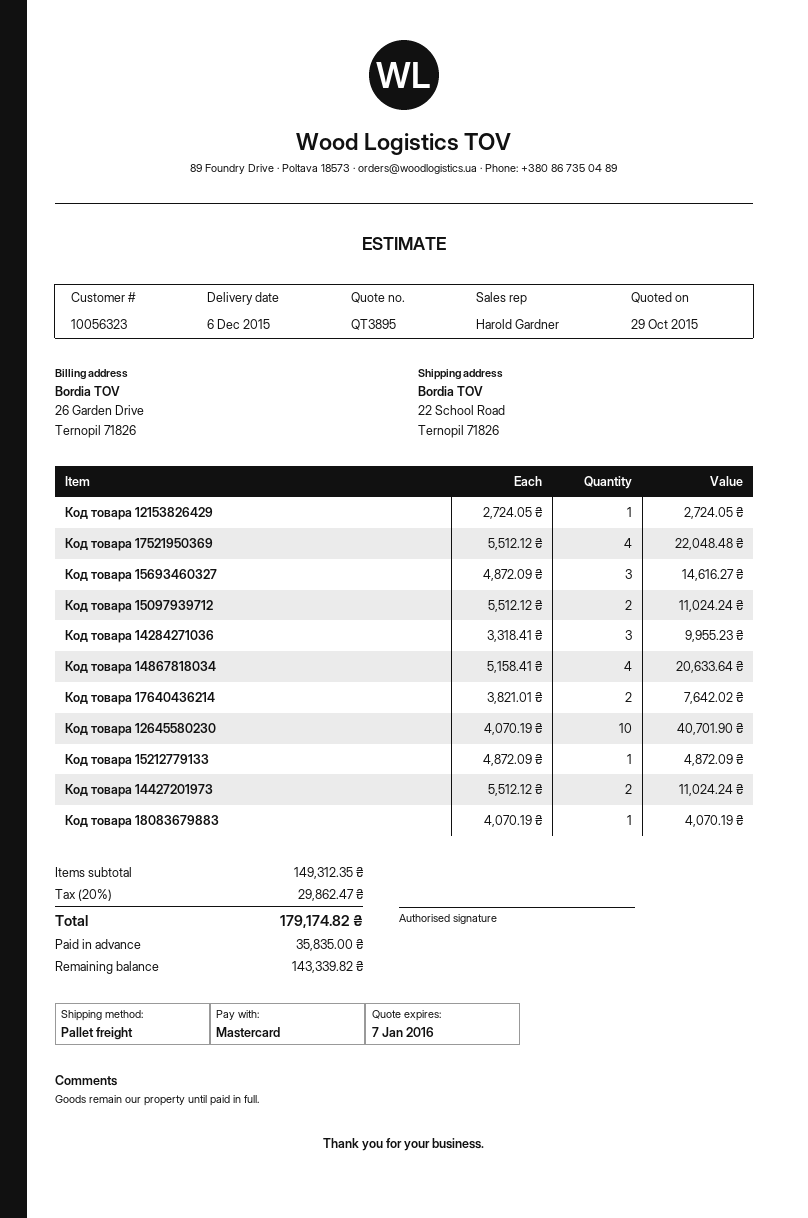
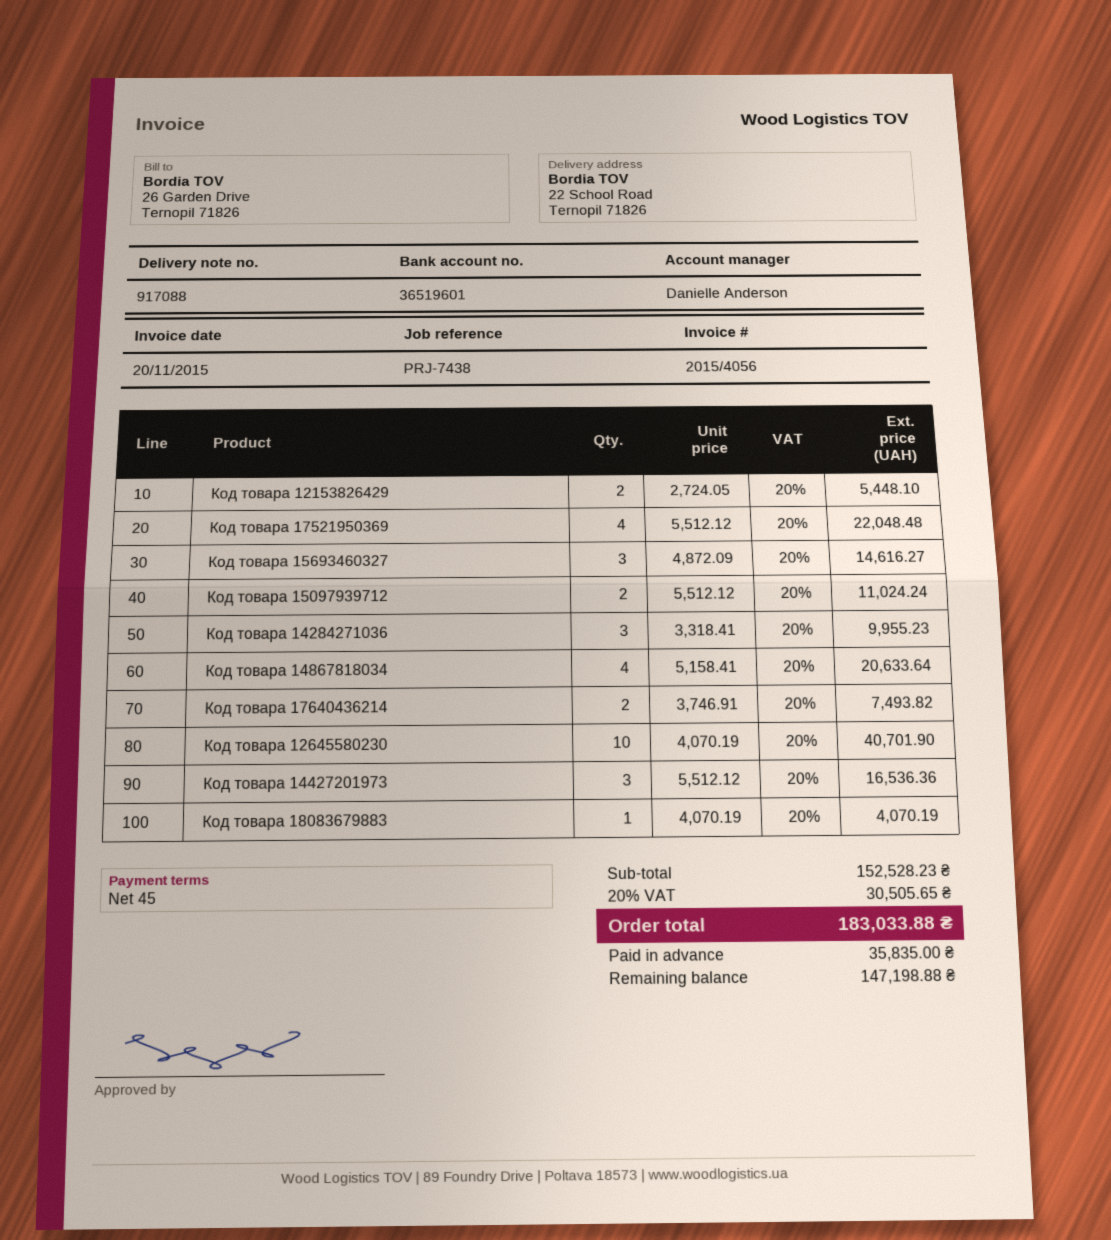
sales rep: Harold Gardner -> Danielle Anderson
Код товара 12153826429: 1 x 2724.05 = 2724.05 -> 2 x 2724.05 = 5448.10
Код товара 17640436214: 2 x 3821.01 = 7642.02 -> 2 x 3746.91 = 7493.82
Код товара 15212779133: 1 x 4872.09 = 4872.09 -> none
Код товара 14427201973: 2 x 5512.12 = 11024.24 -> 3 x 5512.12 = 16536.36
subtotal: 149312.35 -> 152528.23
tax: 20% = 29862.47 -> 20% = 30505.65
total: 179174.82 -> 183033.88
balance: 143339.82 -> 147198.88

